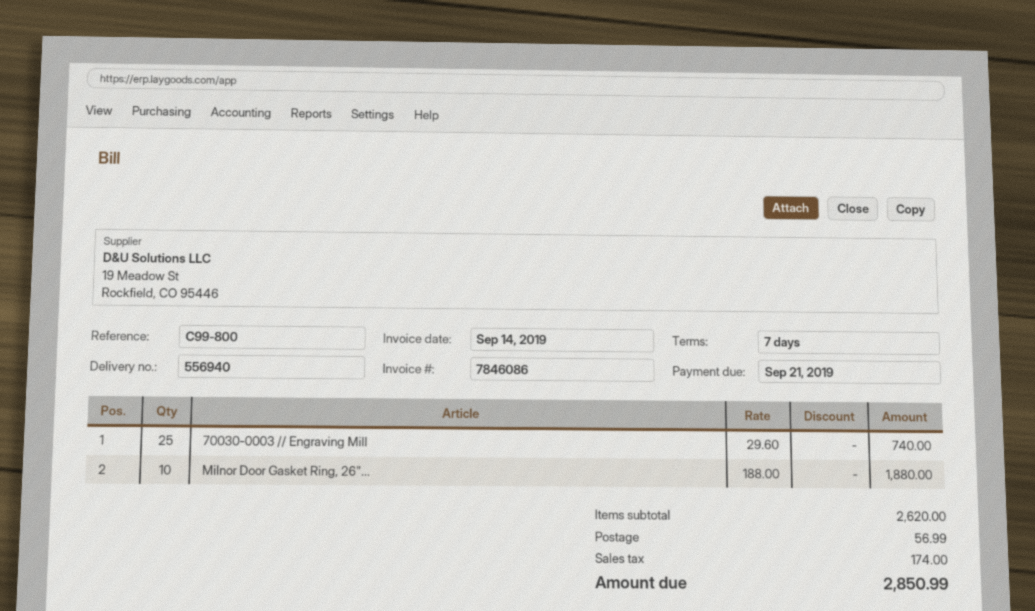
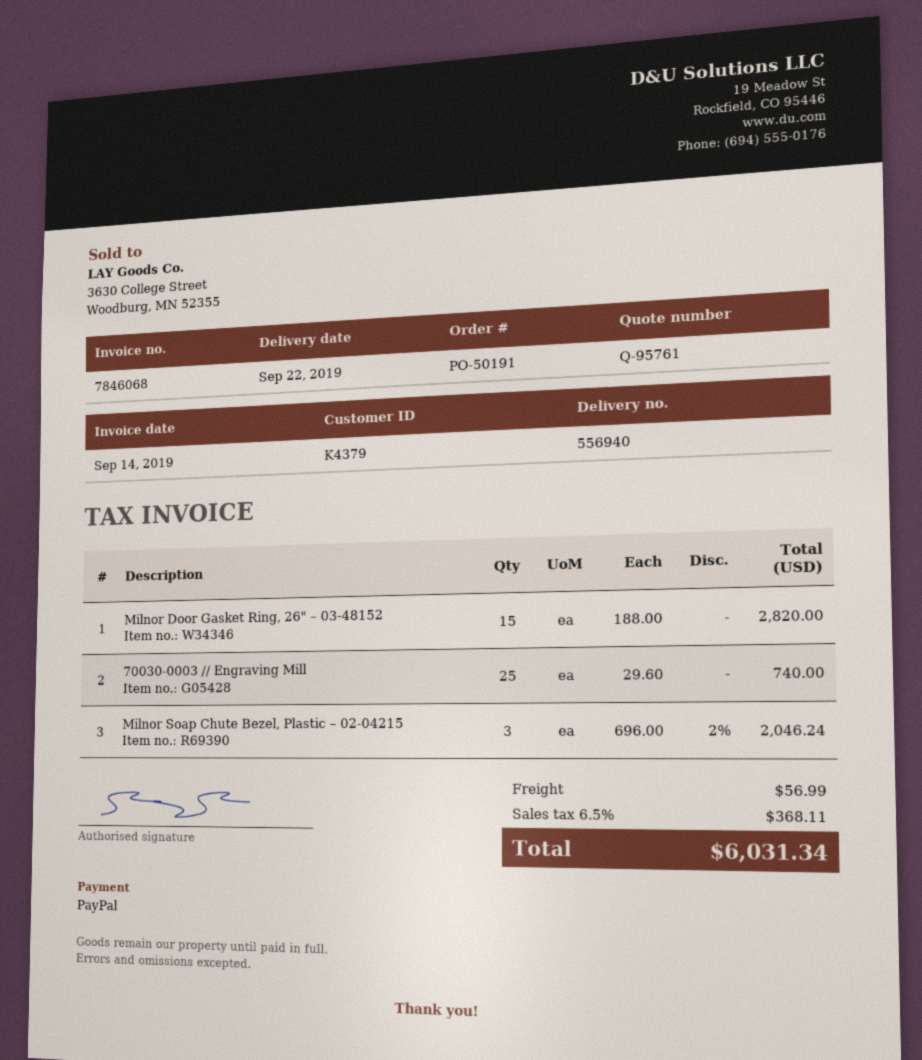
invoice number: 7846086 -> 7846068
Milnor Door Gasket Ring, 26"...: 10 x 188.00 = 1880.00 -> 15 x 188.00 = 2820.00
Milnor Soap Chute Bezel, Plastic – 02-04215: none -> 3 x 696.00 - 2% = 2046.24
tax: 174.00 -> 368.11
total: 2850.99 -> 6031.34

